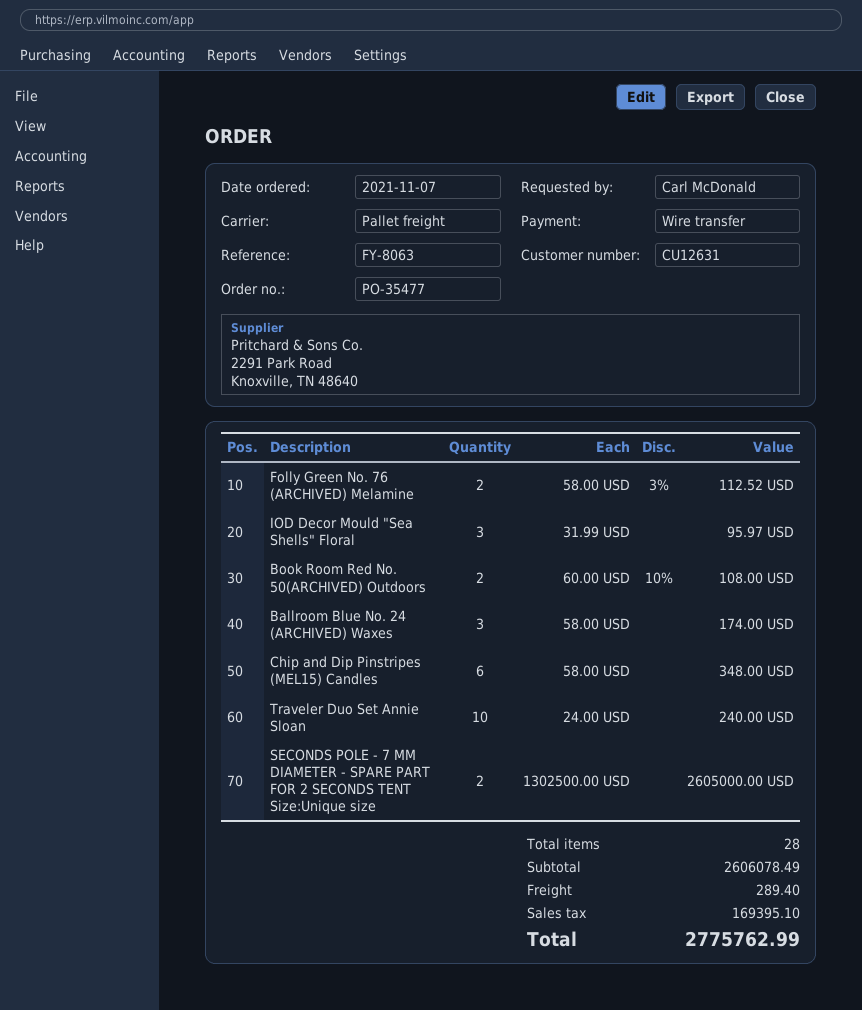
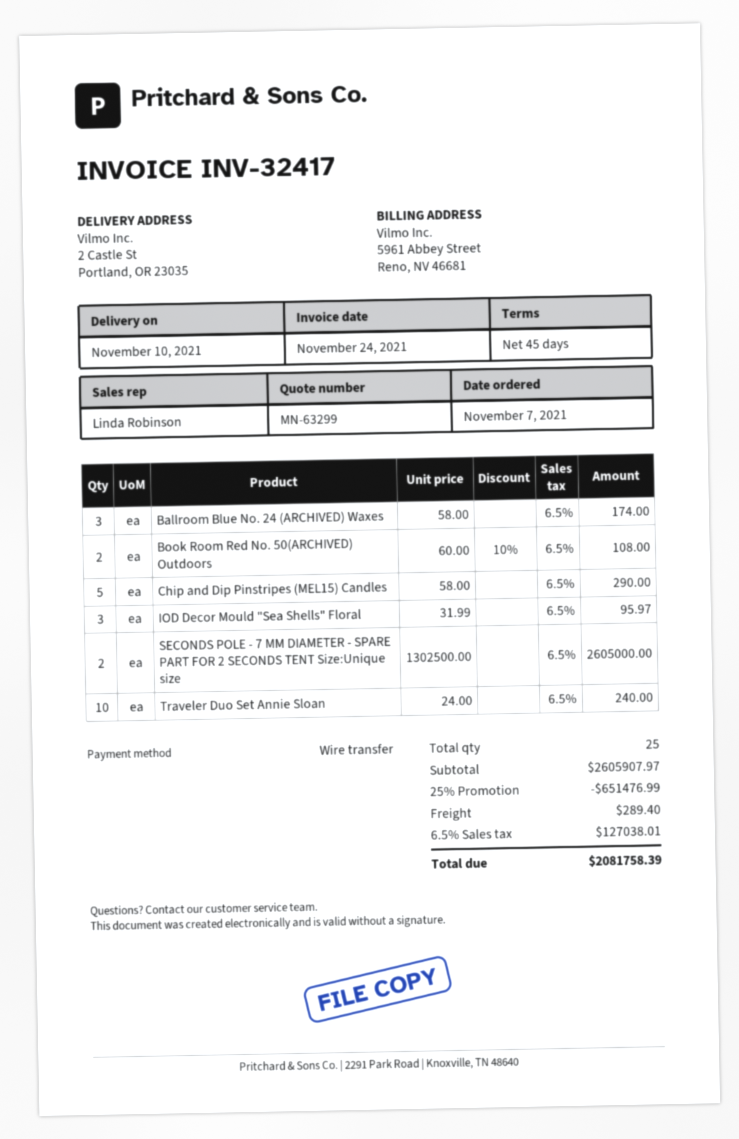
Folly Green No. 76 (ARCHIVED) Melamine: 2 x 58.00 - 3% = 112.52 -> none
Chip and Dip Pinstripes (MEL15) Candles: 6 x 58.00 = 348.00 -> 5 x 58.00 = 290.00
total quantity: 28 -> 25
subtotal: 2606078.49 -> 2605907.97
discount: none -> 25% = 651476.99
tax: 169395.10 -> 127038.01
total: 2775762.99 -> 2081758.39

